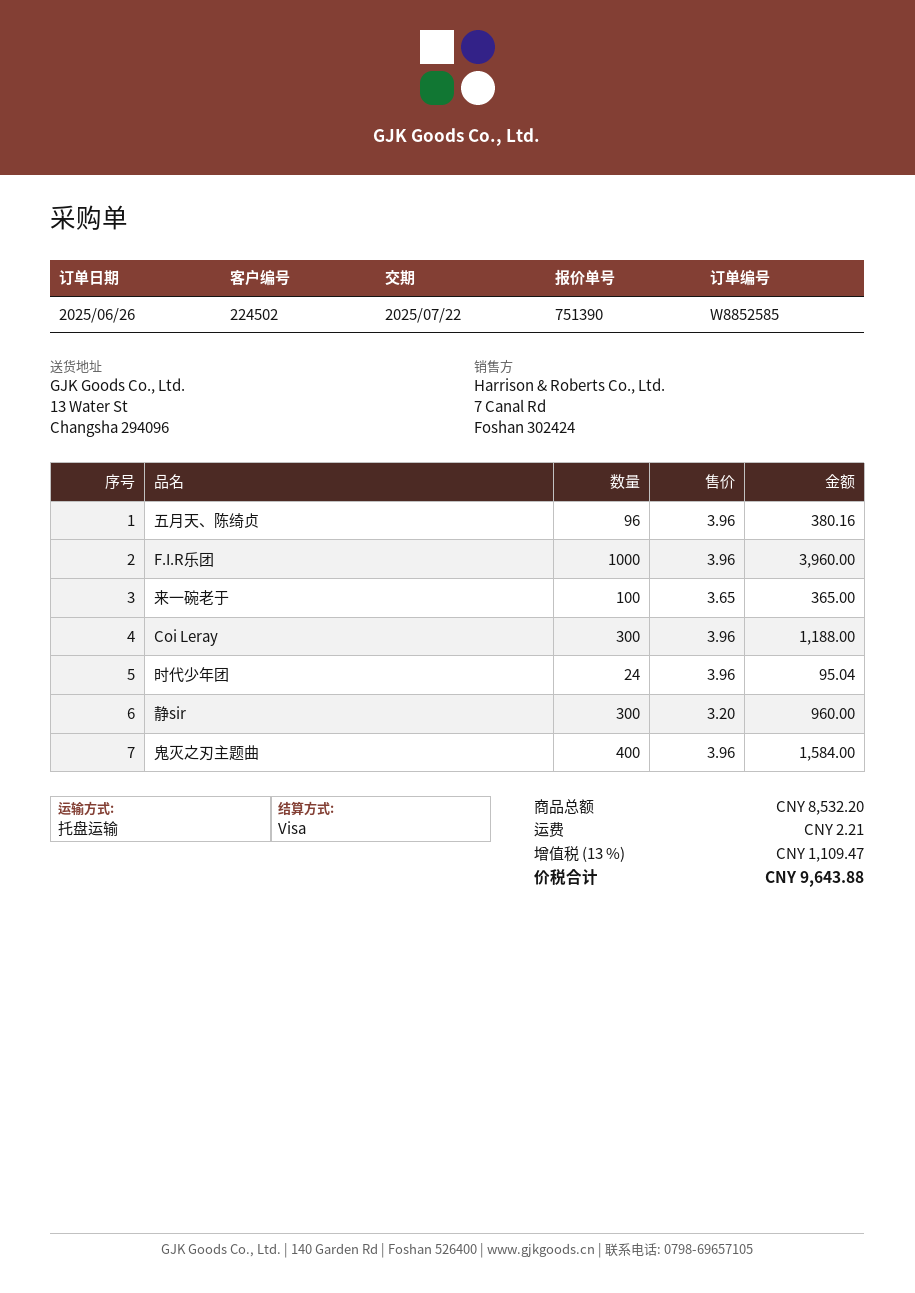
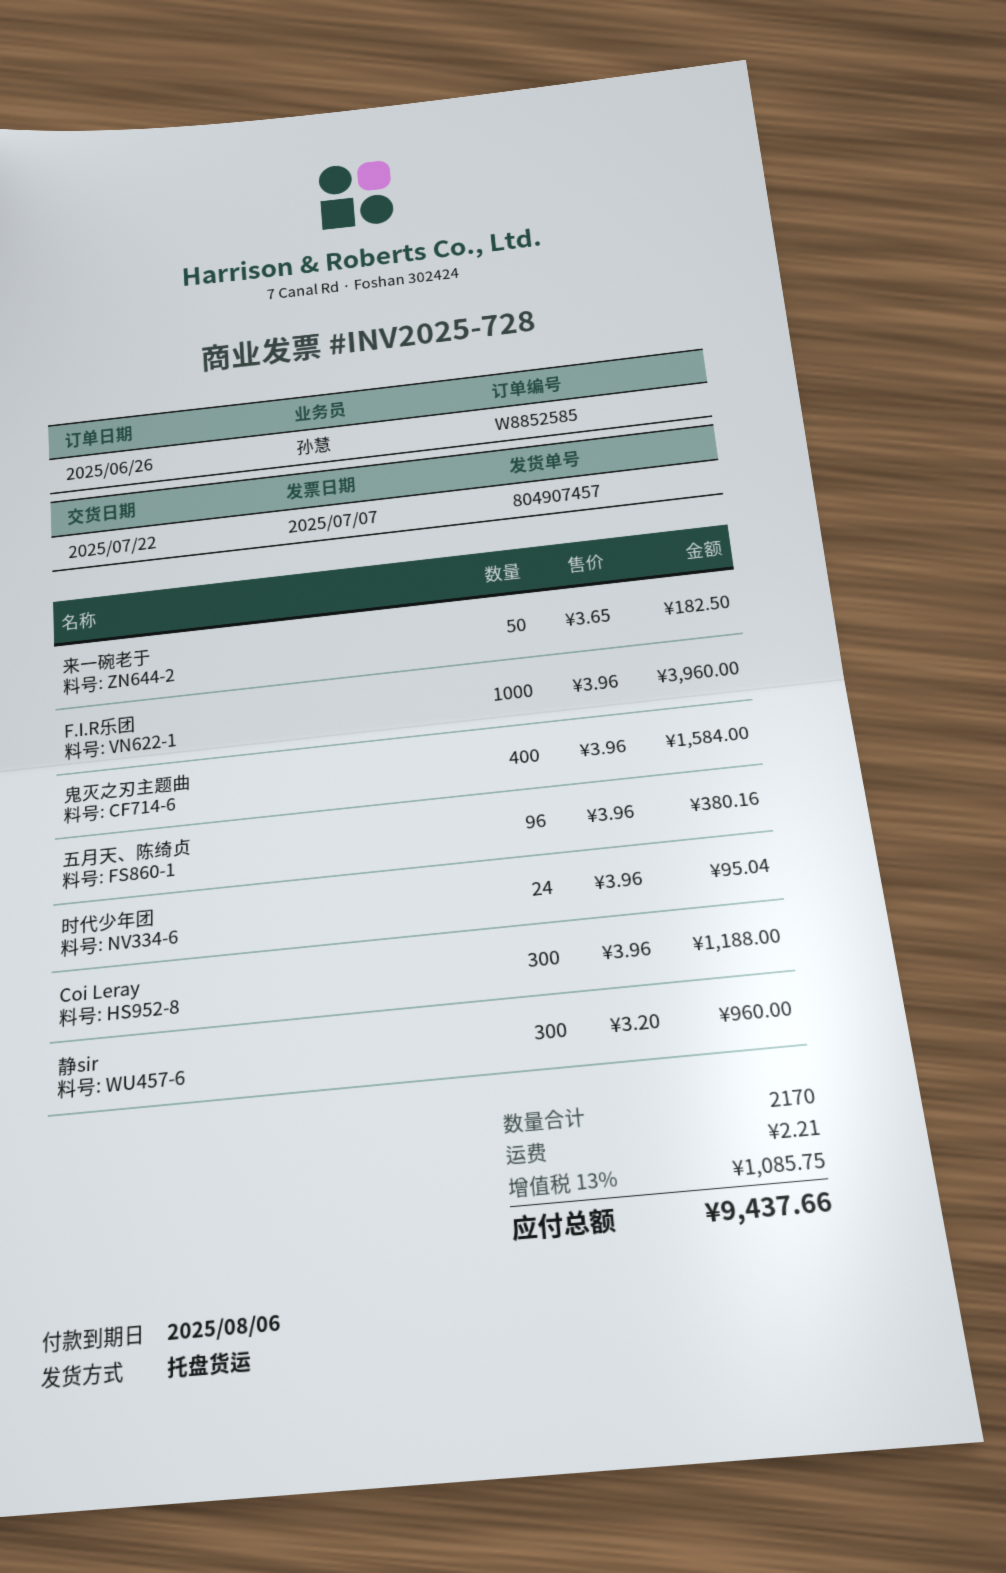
来一碗老于: 100 x 3.65 = 365.00 -> 50 x 3.65 = 182.50
tax: 13% = 1109.47 -> 13% = 1085.75
total: 9643.88 -> 9437.66

